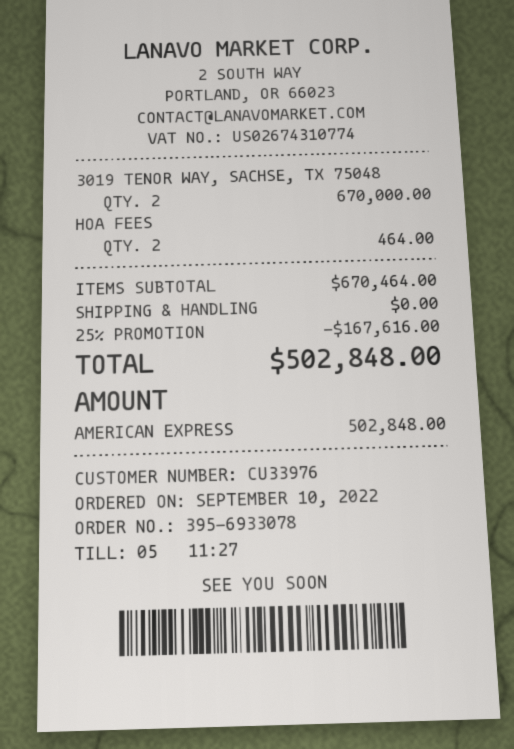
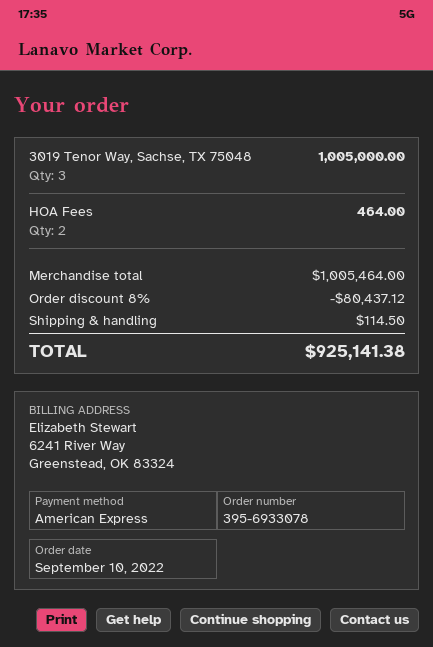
3019 TENOR WAY, SACHSE, TX 75048: 2 for 670000.00 -> 3 for 1005000.00
subtotal: 670464.00 -> 1005464.00
discount: 25% = 167616.00 -> 8% = 80437.12
shipping: 0.00 -> 114.50
total: 502848.00 -> 925141.38

